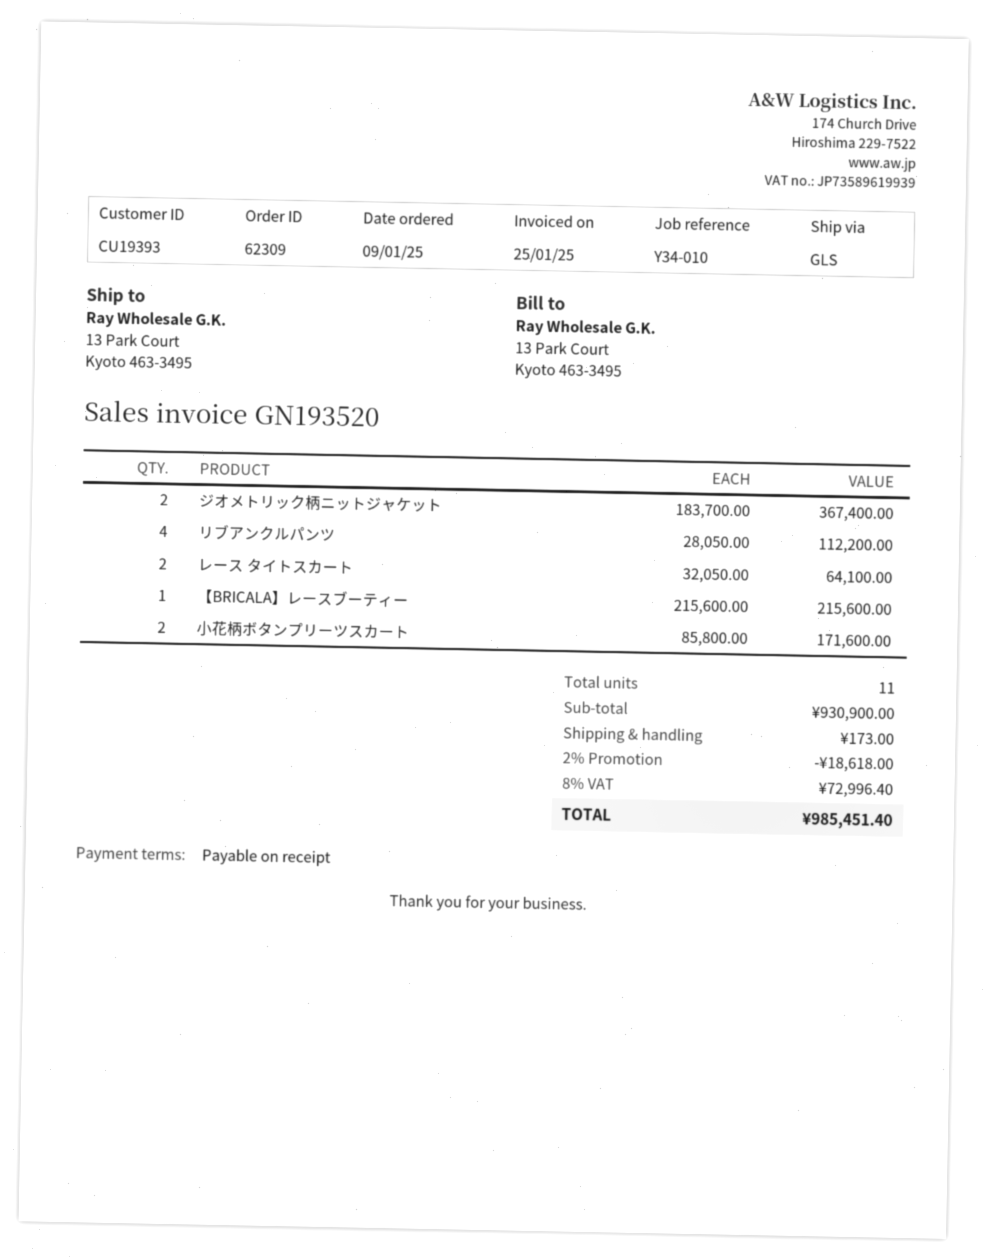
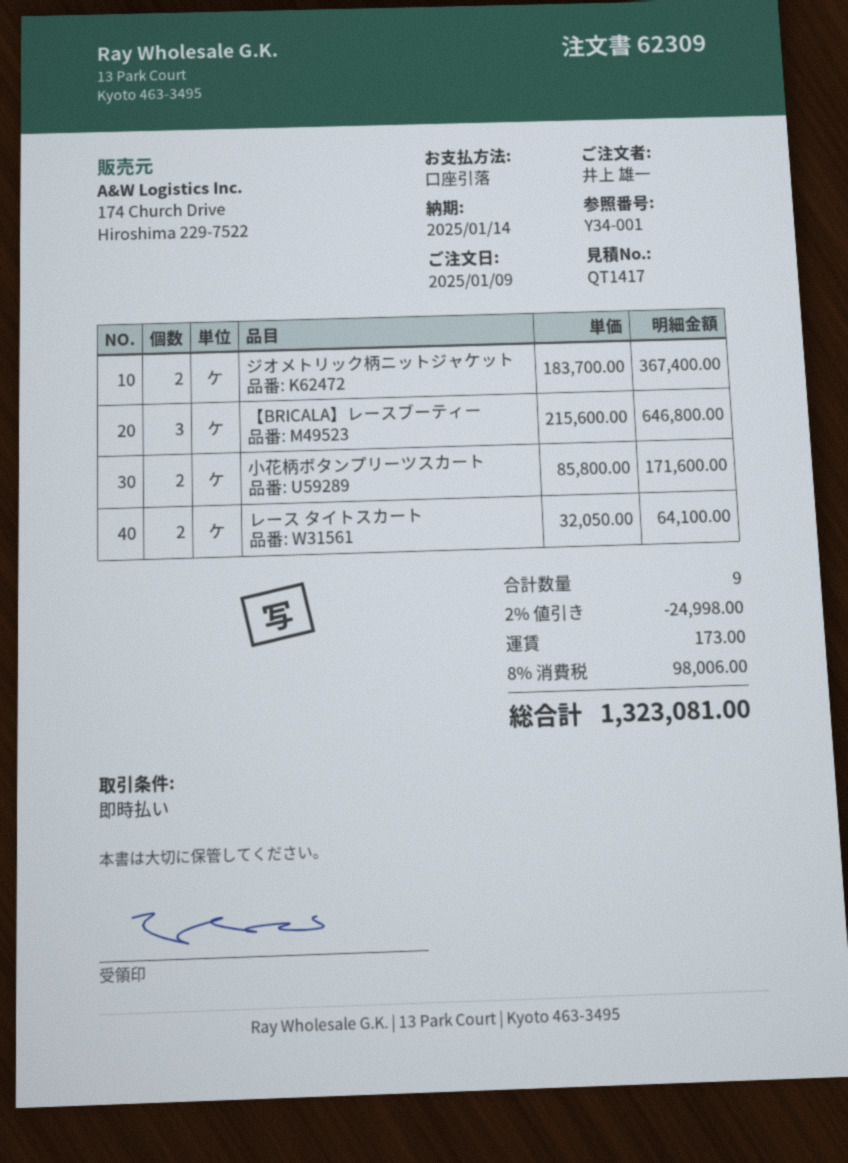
reference: Y34-010 -> Y34-001
リブアンクルパンツ: 4 x 28050.00 = 112200.00 -> none
【BRICALA】レースブーティー: 1 x 215600.00 = 215600.00 -> 3 x 215600.00 = 646800.00
total quantity: 11 -> 9
discount: 2% = 18618.00 -> 2% = 24998.00
tax: 8% = 72996.40 -> 8% = 98006.00
total: 985451.40 -> 1323081.00

